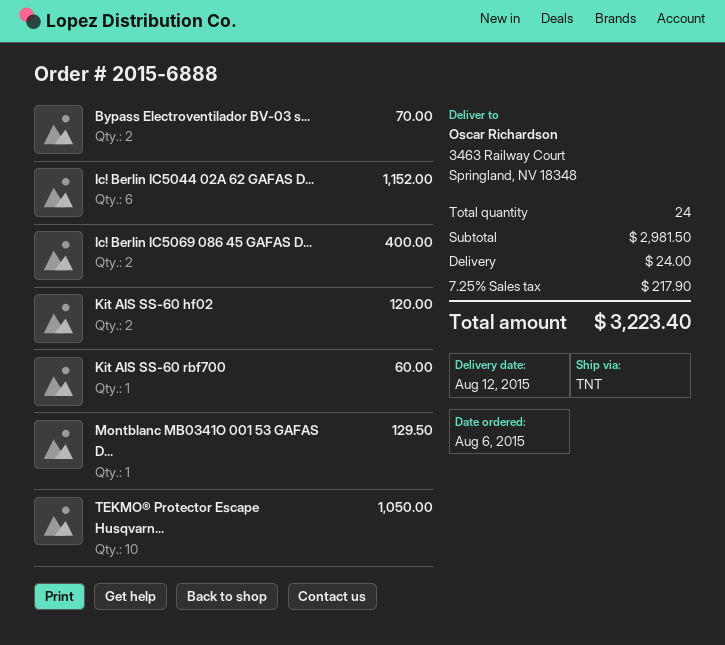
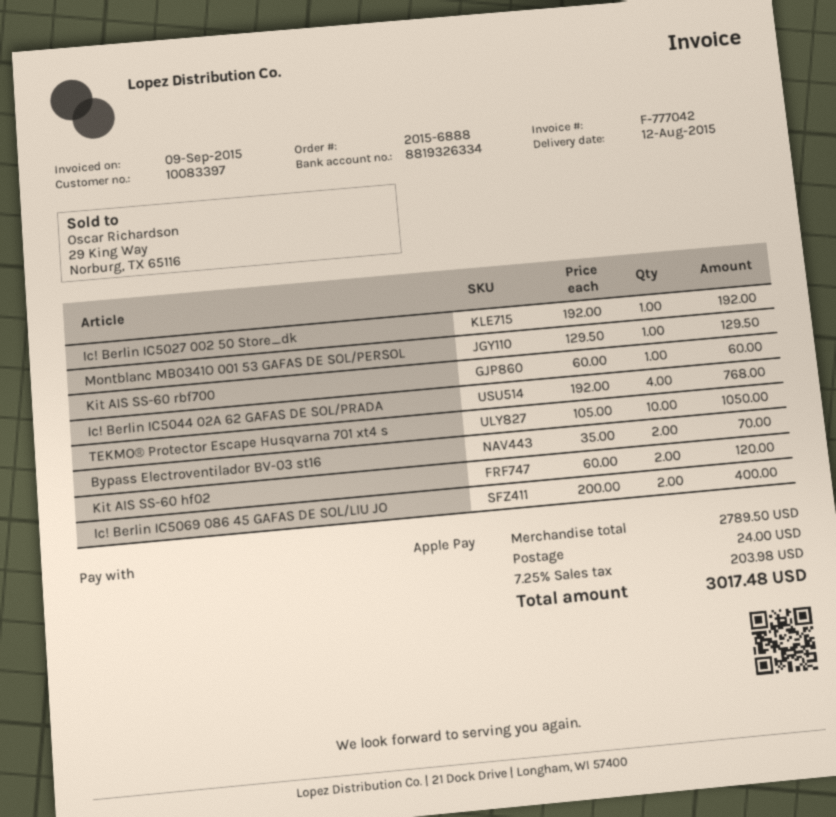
Ic! Berlin IC5044 02A 62 GAFAS D...: 6 for 1152.00 -> 4 for 768.00
Ic! Berlin IC5027 002 50 Store_dk: none -> 1 for 192.00
subtotal: 2981.50 -> 2789.50
tax: 7.25% = 217.90 -> 7.25% = 203.98
total: 3223.40 -> 3017.48

